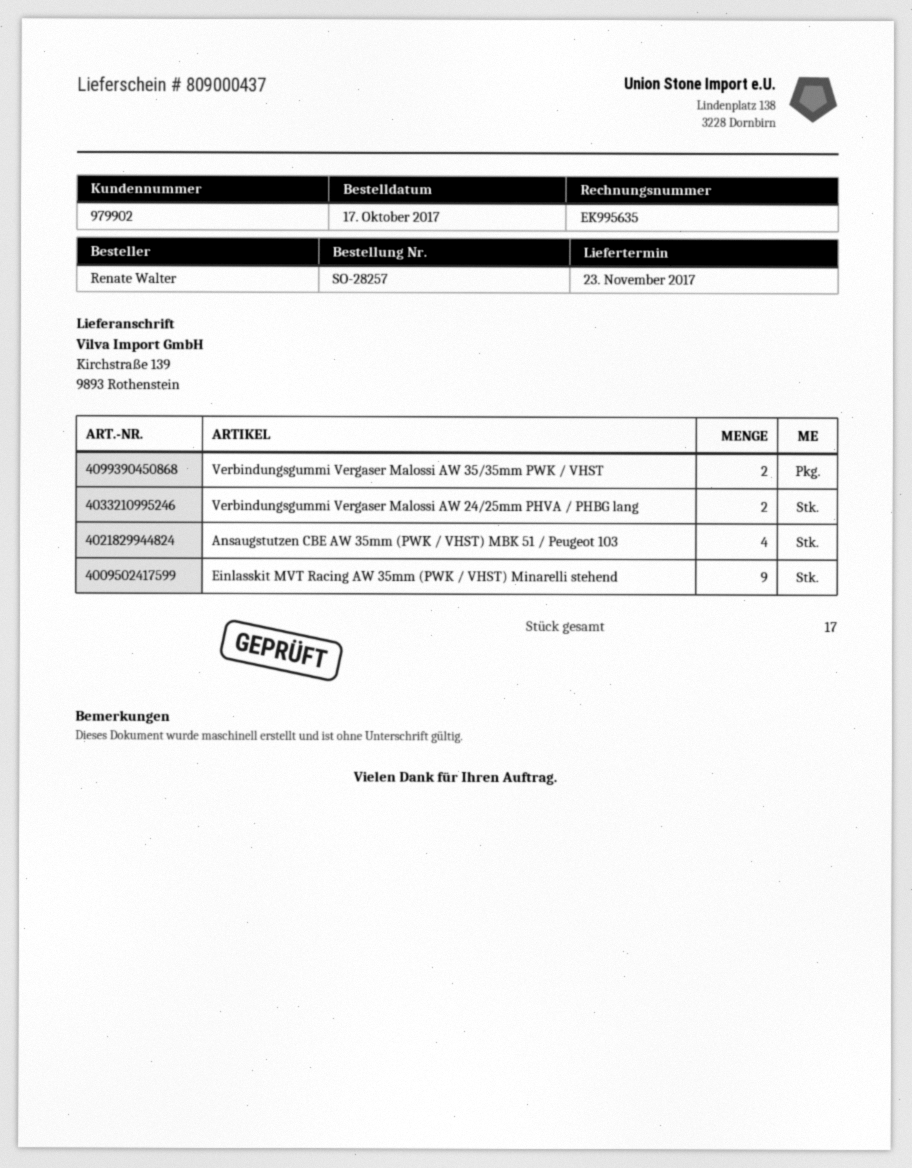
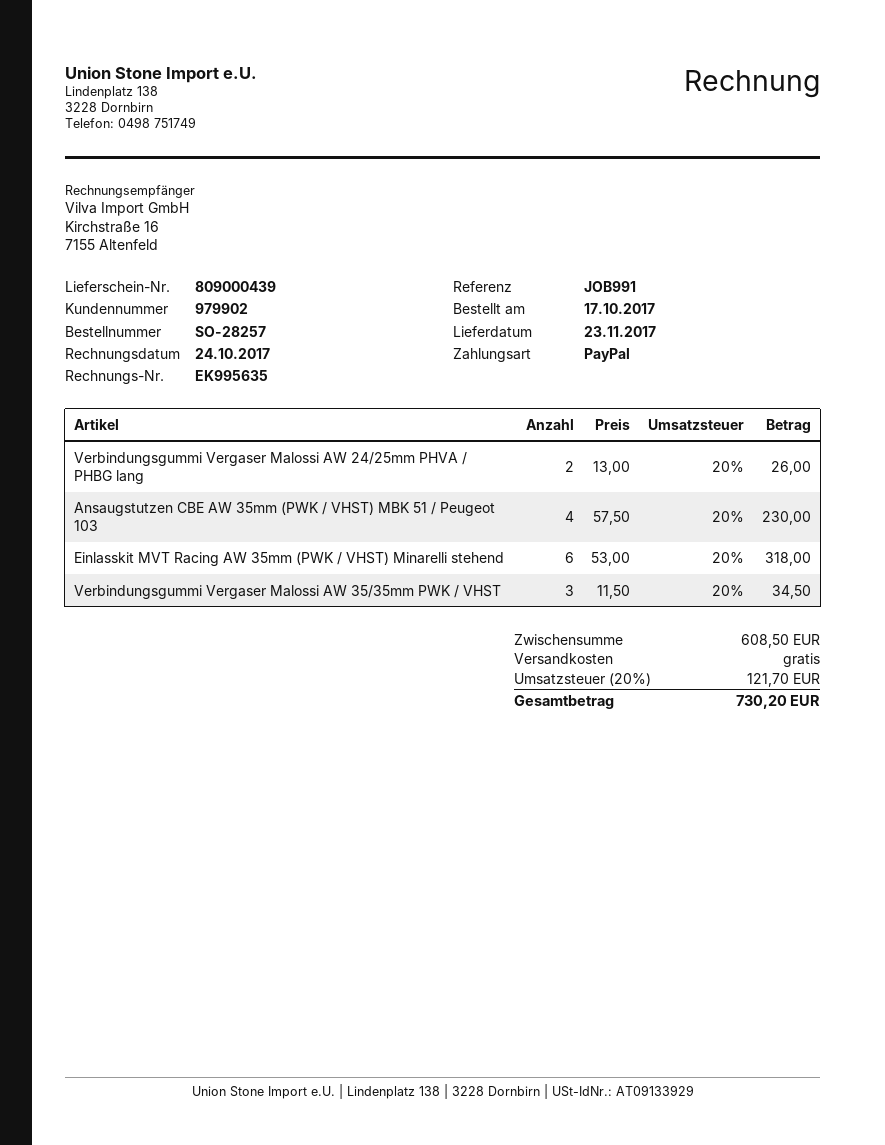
delivery note number: 809000437 -> 809000439
Verbindungsgummi Vergaser Malossi AW 35/35mm PWK / VHST: 2 -> 3
Einlasskit MVT Racing AW 35mm (PWK / VHST) Minarelli stehend: 9 -> 6

